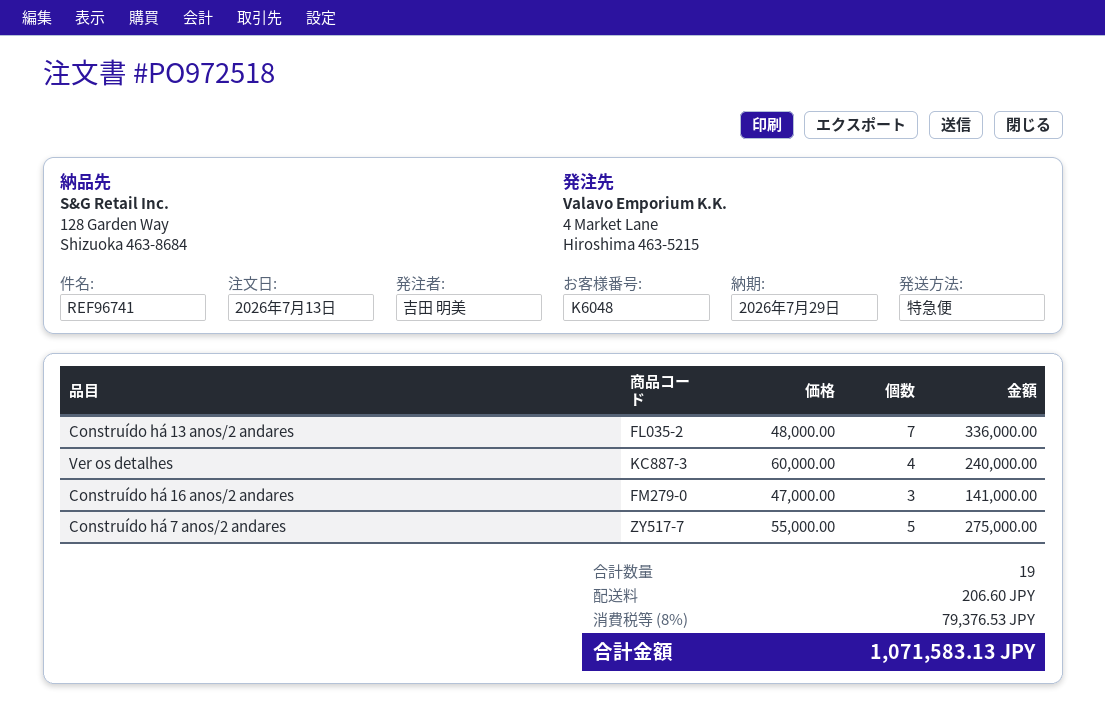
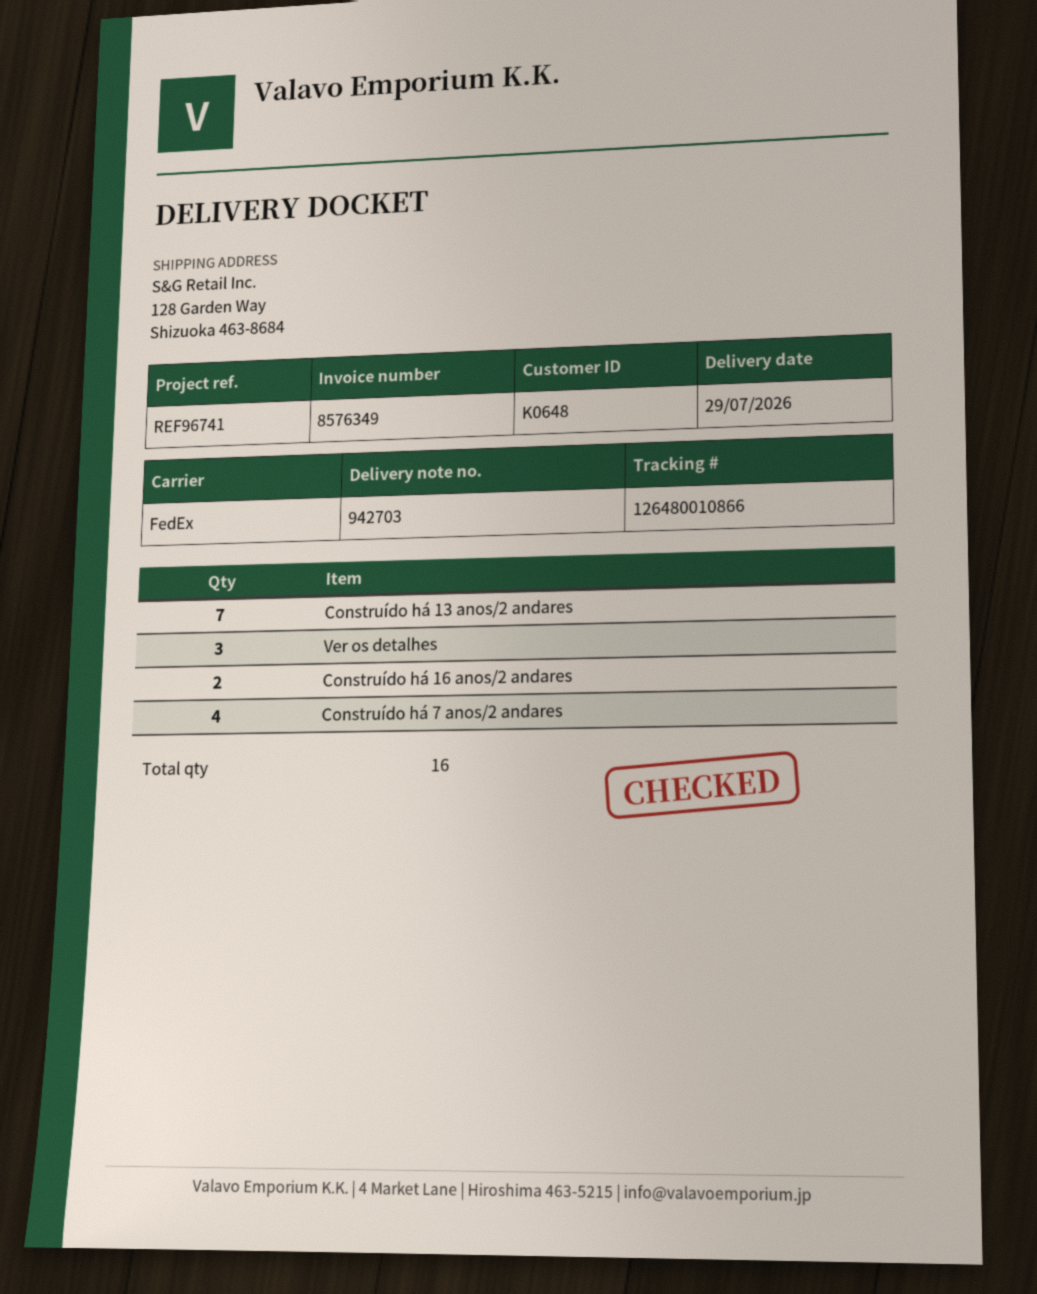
customer number: K6048 -> K0648
shipping method: express -> FedEx
Ver os detalhes: 4 -> 3
Construído há 16 anos/2 andares: 3 -> 2
Construído há 7 anos/2 andares: 5 -> 4
total quantity: 19 -> 16

